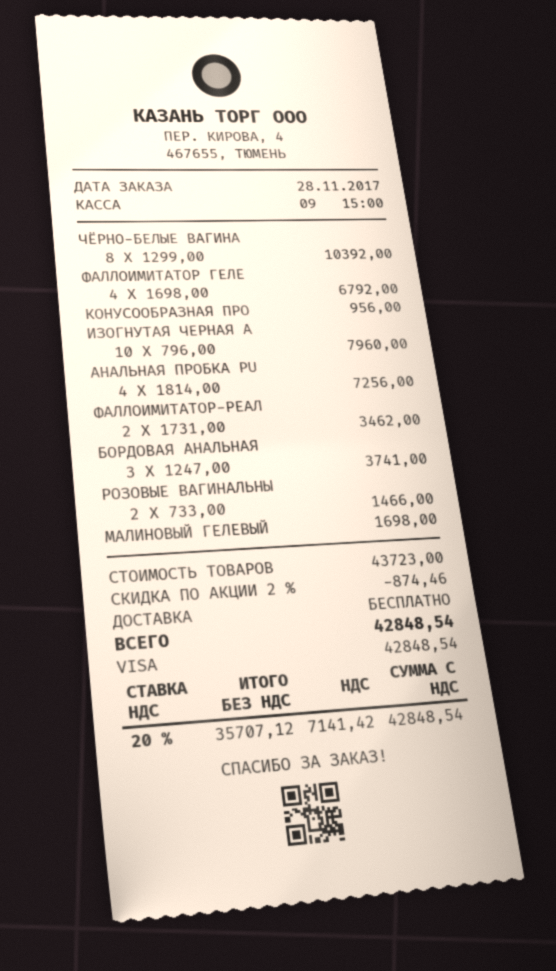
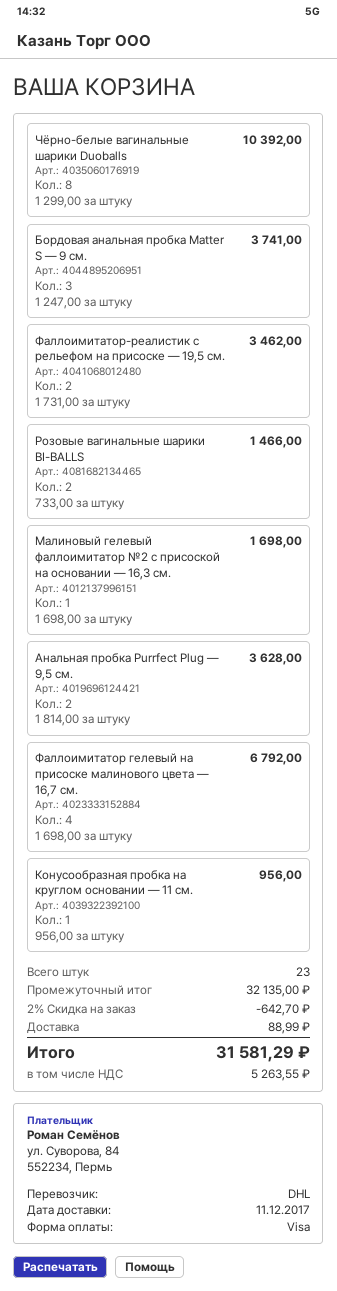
ИЗОГНУТАЯ ЧЕРНАЯ А: 10 x 796.00 = 7960.00 -> none
АНАЛЬНАЯ ПРОБКА PU: 4 x 1814.00 = 7256.00 -> 2 x 1814.00 = 3628.00
subtotal: 43723.00 -> 32135.00
discount: 2% = 874.46 -> 2% = 642.70
shipping: 0.00 -> 88.99
tax: 7141.42 -> 5263.55
total: 42848.54 -> 31581.29

